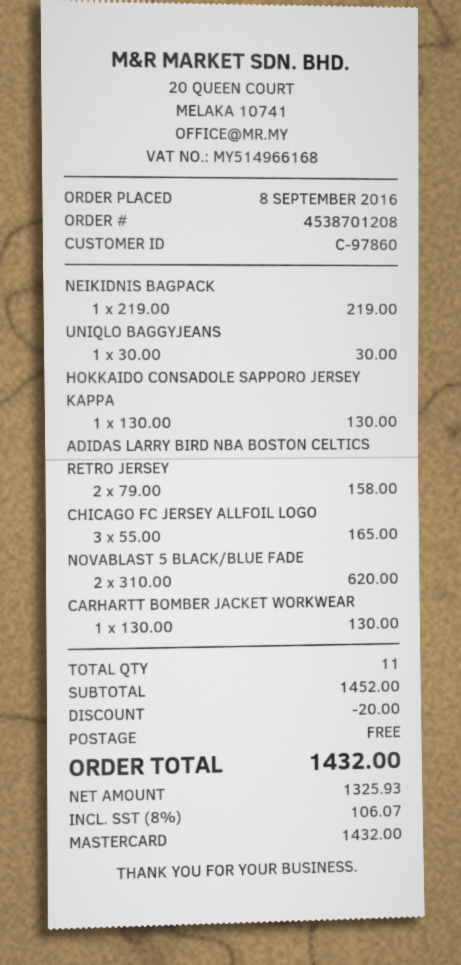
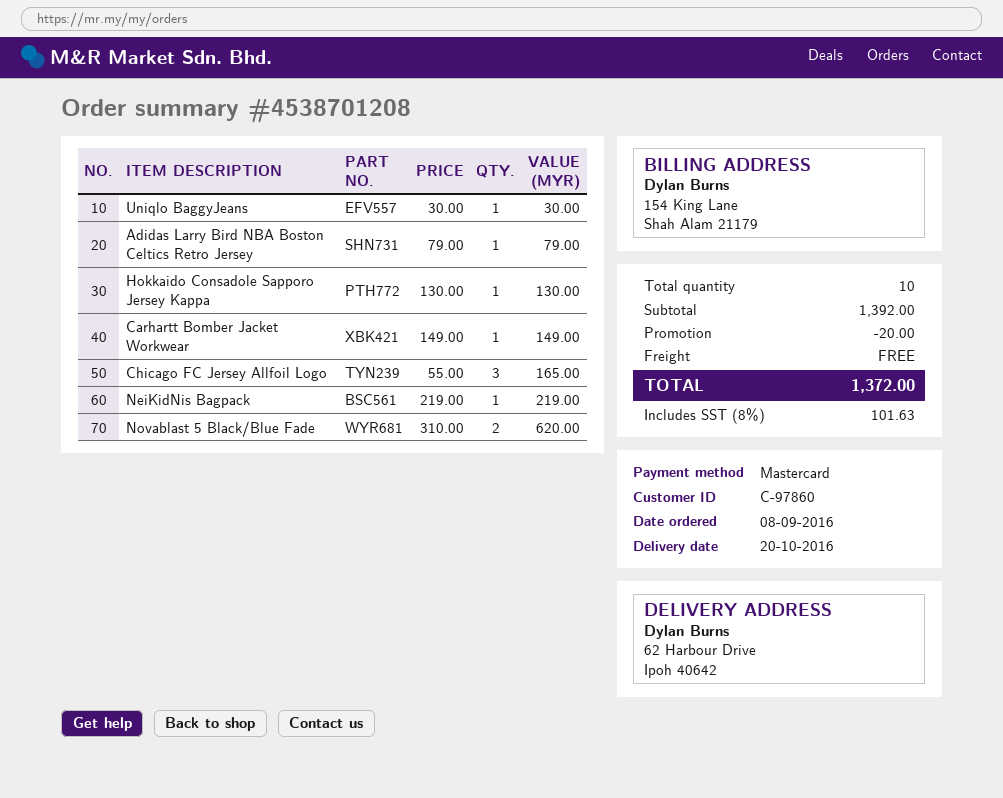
ADIDAS LARRY BIRD NBA BOSTON CELTICS RETRO JERSEY: 2 x 79.00 = 158.00 -> 1 x 79.00 = 79.00
CARHARTT BOMBER JACKET WORKWEAR: 1 x 130.00 = 130.00 -> 1 x 149.00 = 149.00
total quantity: 11 -> 10
subtotal: 1452.00 -> 1392.00
tax: 8% = 106.07 -> 8% = 101.63
total: 1432.00 -> 1372.00

